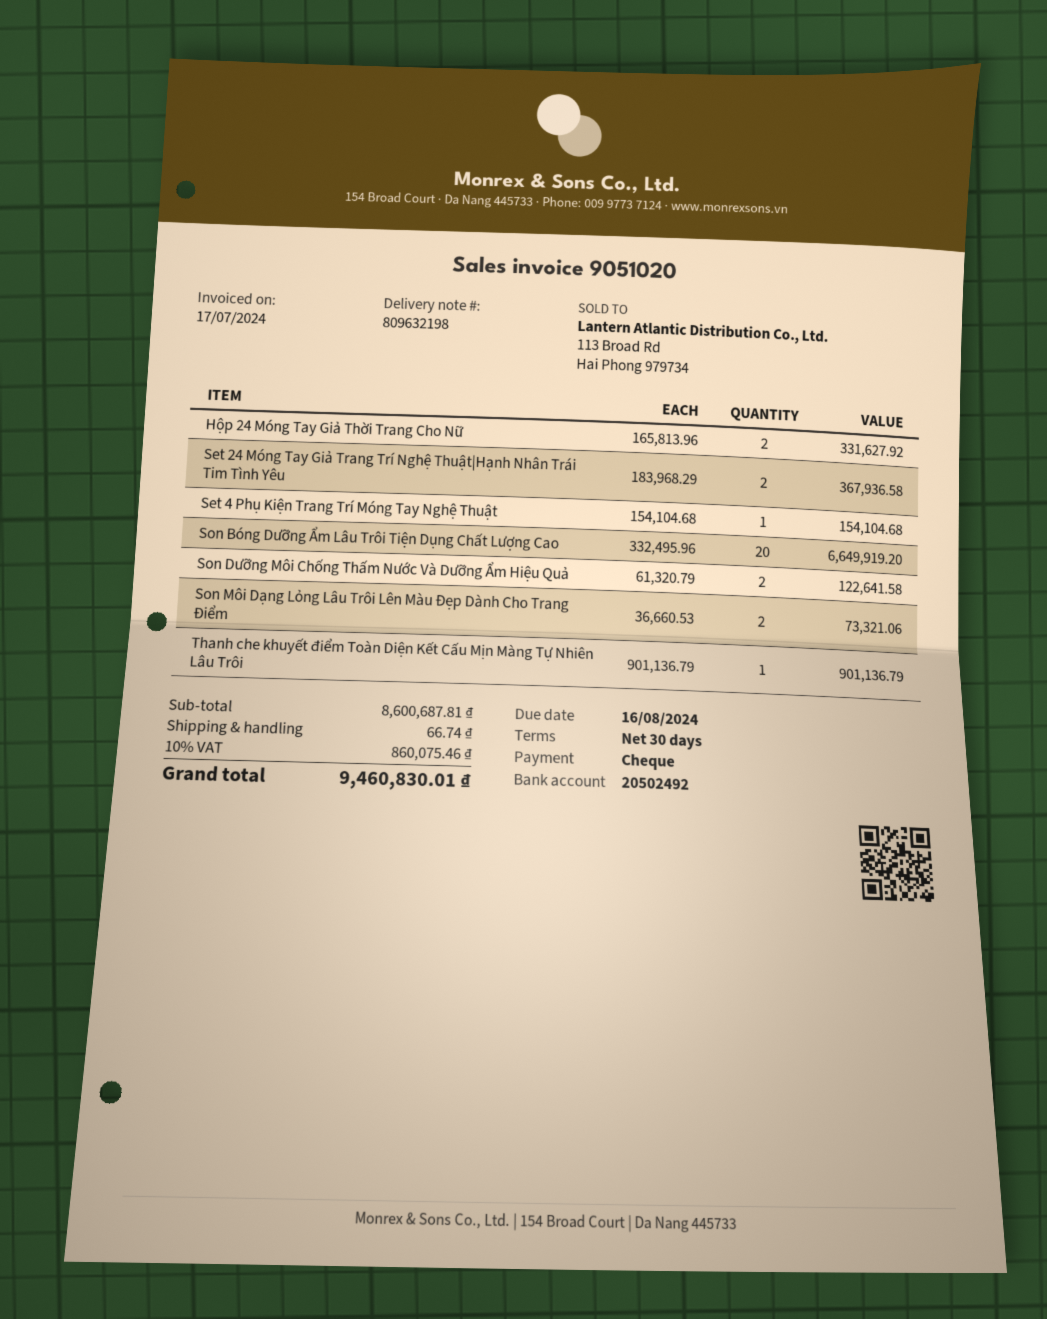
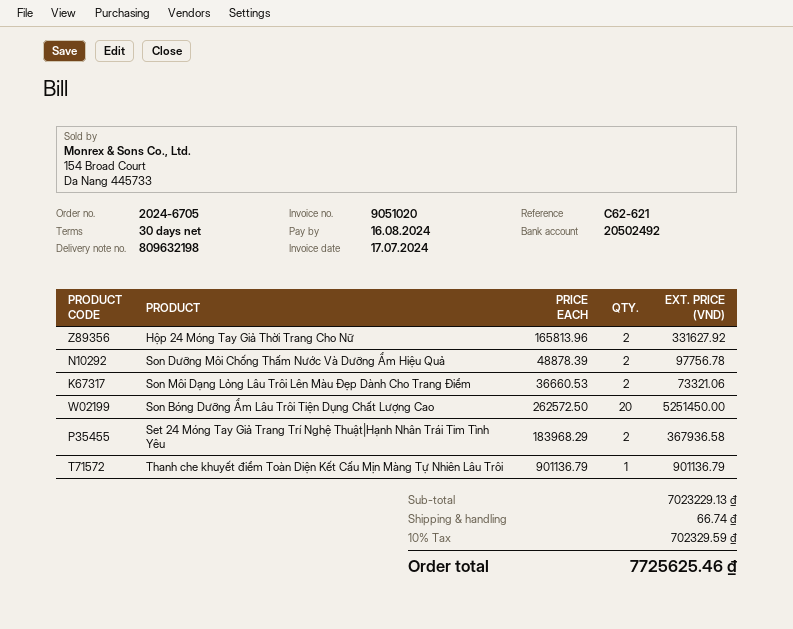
Set 4 Phụ Kiện Trang Trí Móng Tay Nghệ Thuật: 1 x 154104.68 = 154104.68 -> none
Son Bóng Dưỡng Ẩm Lâu Trôi Tiện Dụng Chất Lượng Cao: 20 x 332495.96 = 6649919.20 -> 20 x 262572.50 = 5251450.00
Son Dưỡng Môi Chống Thấm Nước Và Dưỡng Ẩm Hiệu Quả: 2 x 61320.79 = 122641.58 -> 2 x 48878.39 = 97756.78
subtotal: 8600687.81 -> 7023229.13
tax: 10% = 860075.46 -> 10% = 702329.59
total: 9460830.01 -> 7725625.46

